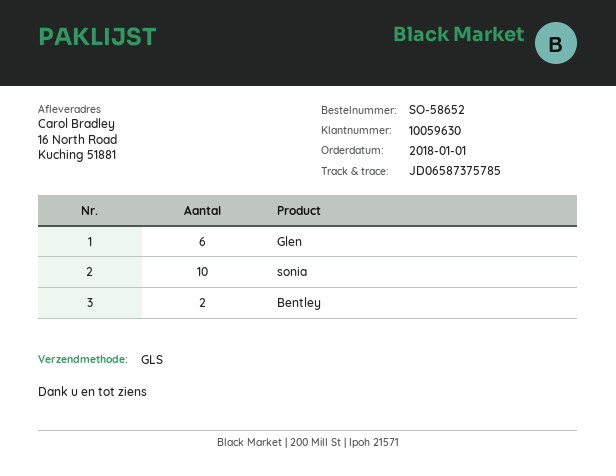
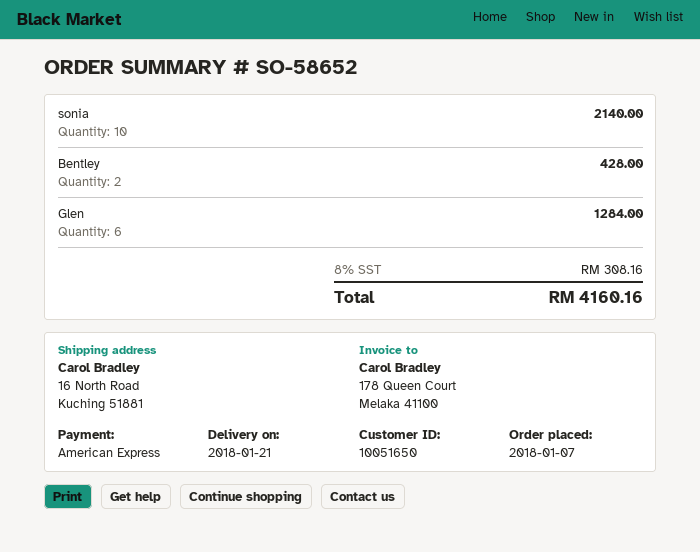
order date: 2018-01-01 -> 2018-01-07
customer number: 10059630 -> 10051650

